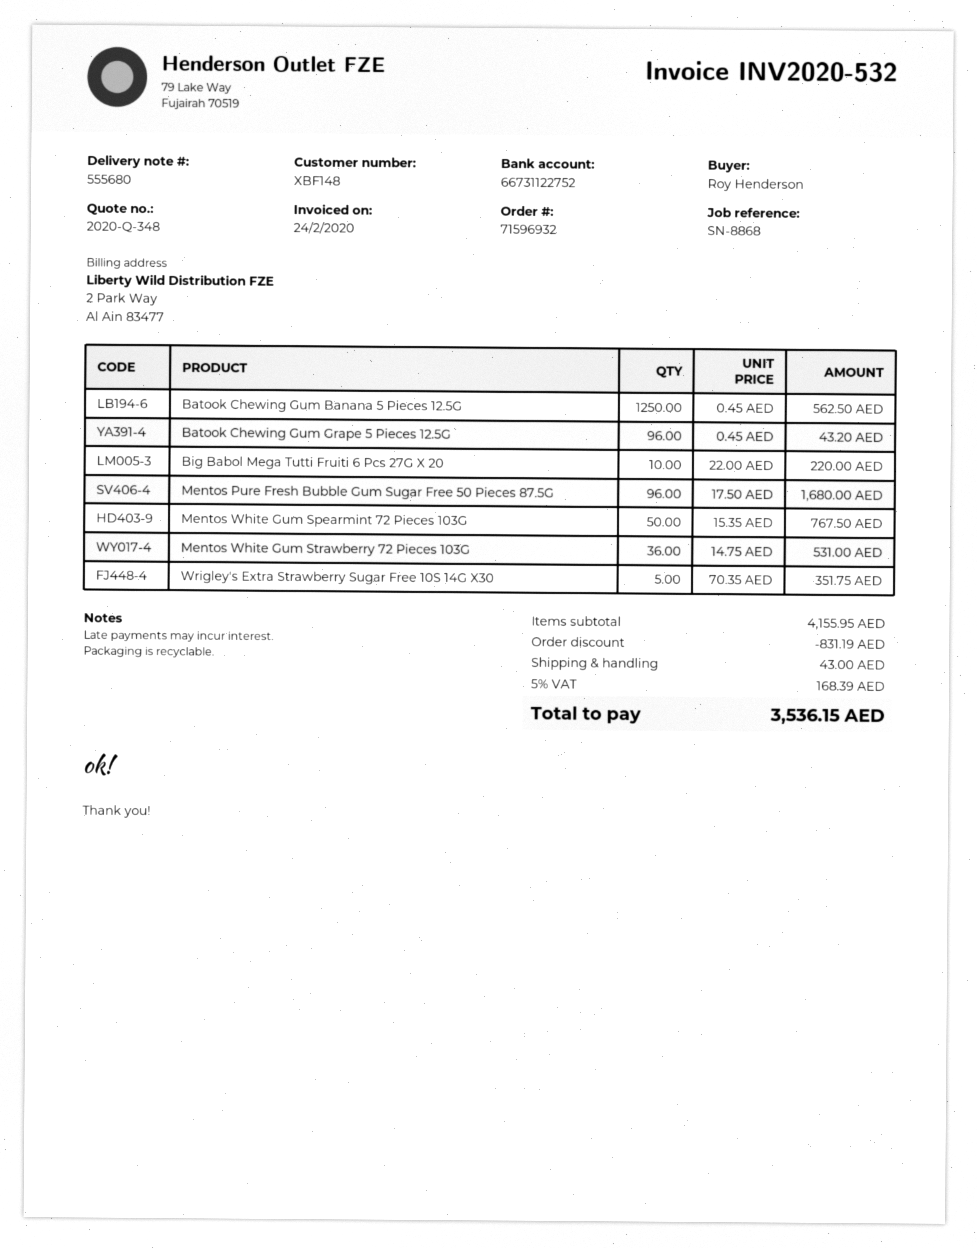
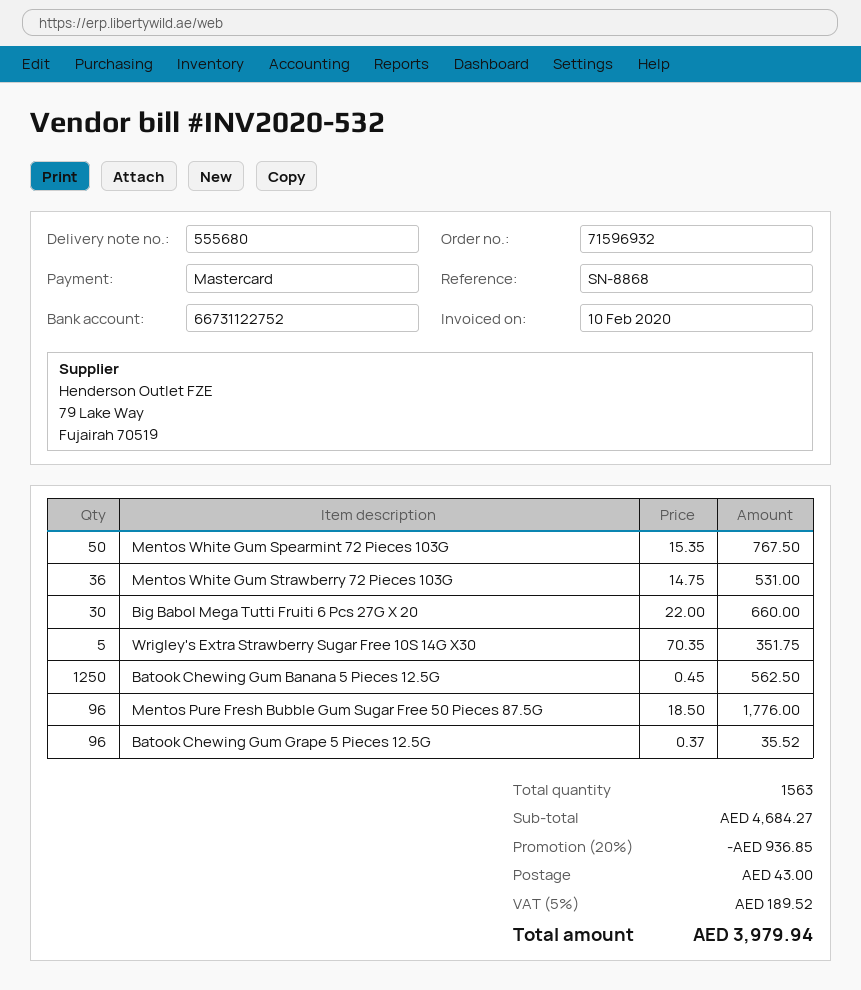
invoice date: 2020-02-24 -> 2020-02-10
Batook Chewing Gum Grape 5 Pieces 12.5G: 96 x 0.45 = 43.20 -> 96 x 0.37 = 35.52
Big Babol Mega Tutti Fruiti 6 Pcs 27G X 20: 10 x 22.00 = 220.00 -> 30 x 22.00 = 660.00
Mentos Pure Fresh Bubble Gum Sugar Free 50 Pieces 87.5G: 96 x 17.50 = 1680.00 -> 96 x 18.50 = 1776.00
subtotal: 4155.95 -> 4684.27
discount: 831.19 -> 936.85
tax: 5% = 168.39 -> 5% = 189.52
total: 3536.15 -> 3979.94

